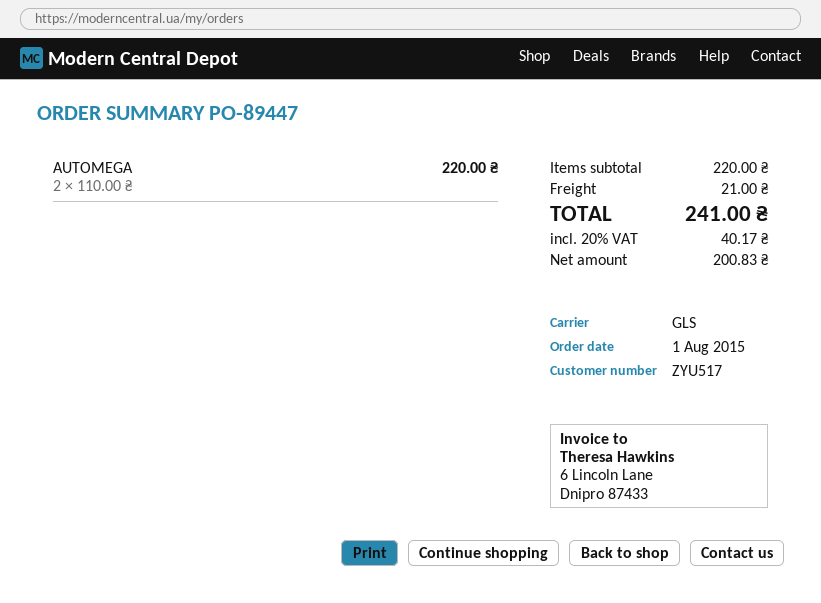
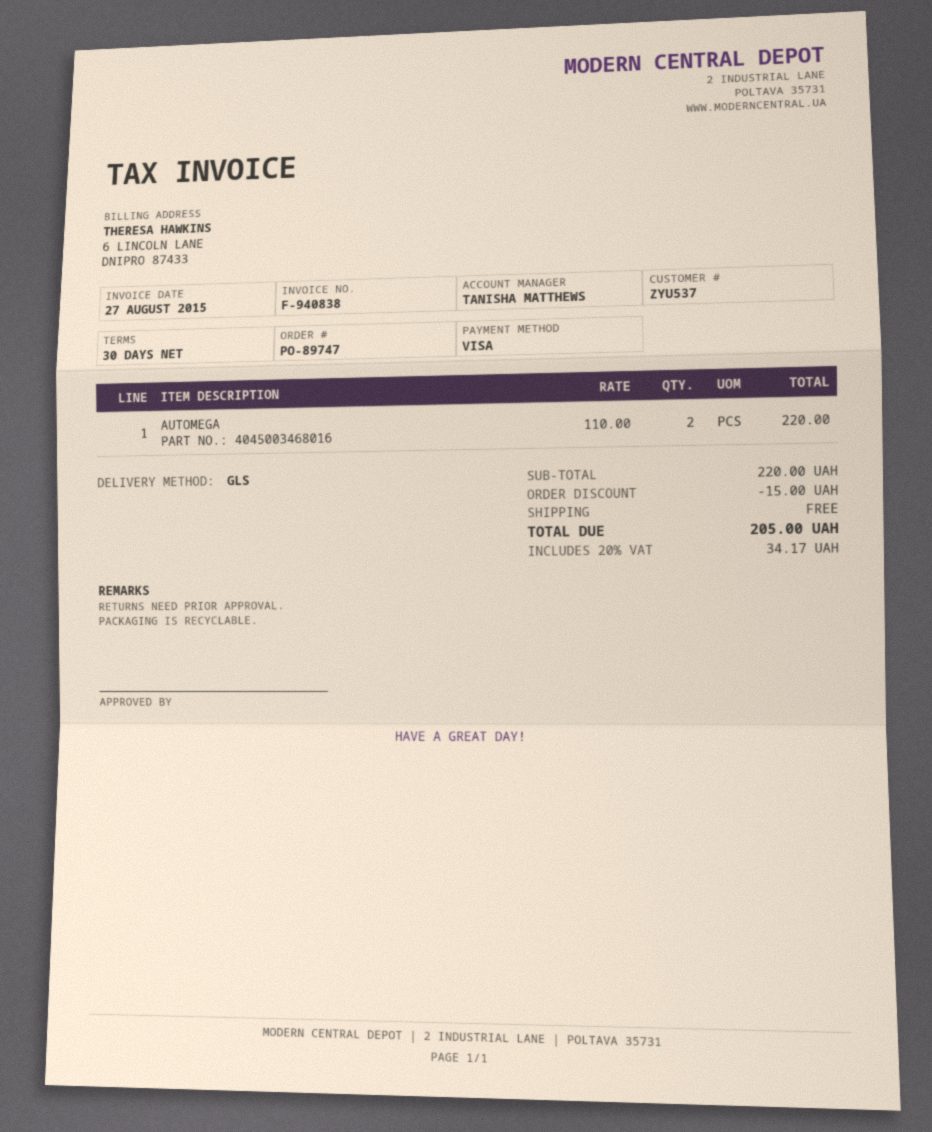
order number: PO-89447 -> PO-89747
customer number: ZYU517 -> ZYU537
discount: none -> 15.00
shipping: 21.00 -> 0.00
tax: 20% = 40.17 -> 20% = 34.17
total: 241.00 -> 205.00

